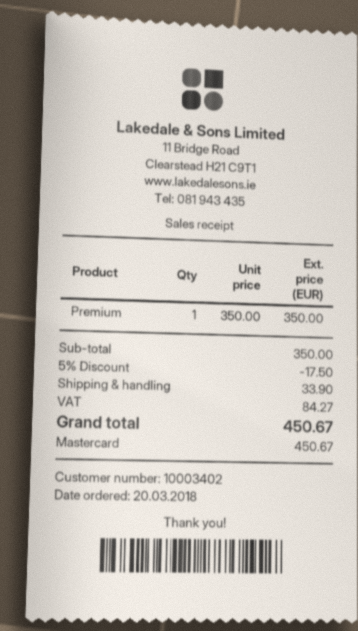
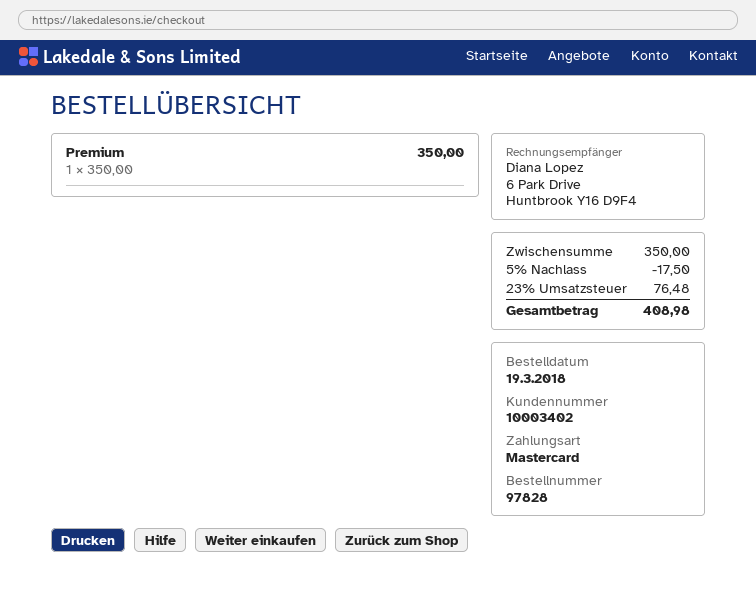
order date: 2018-03-20 -> 2018-03-19
shipping: 33.90 -> none
tax: 84.27 -> 76.48
total: 450.67 -> 408.98

